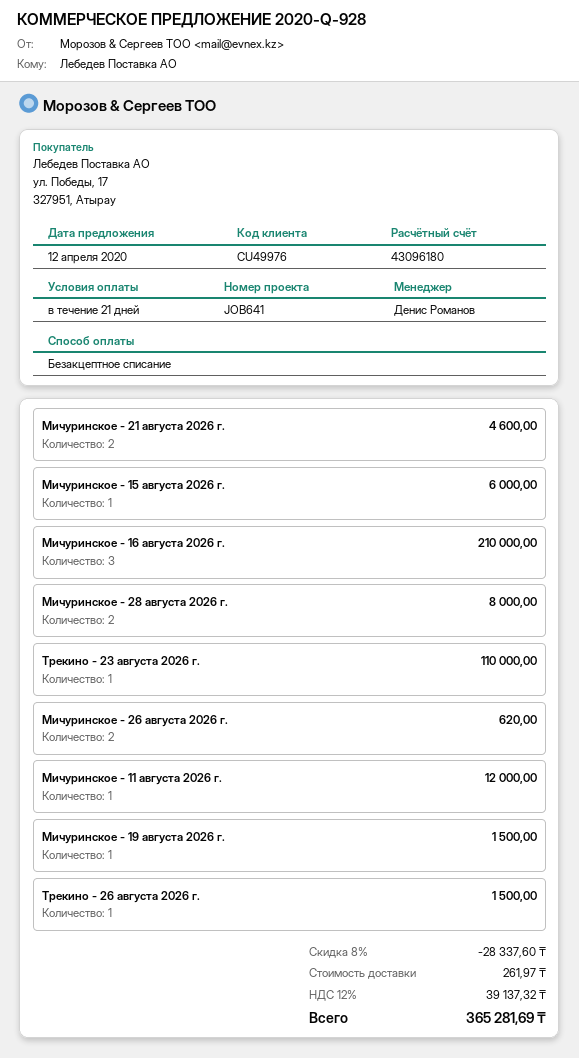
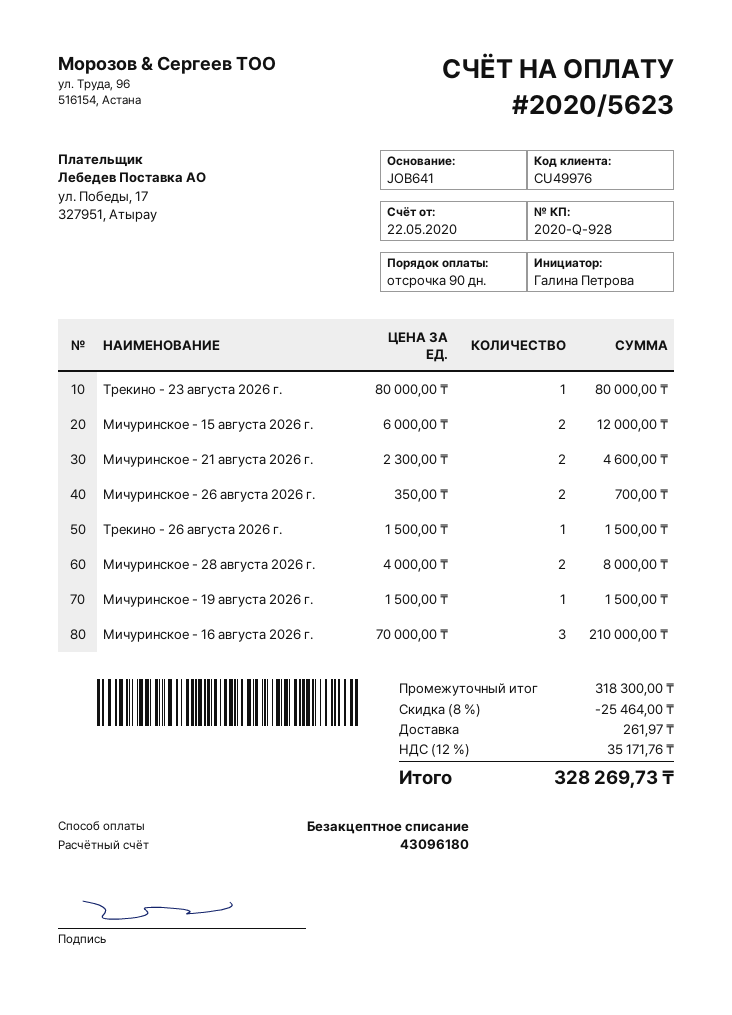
payment terms: 21 days -> 90 days
Мичуринское - 15 августа 2026 г.: 1 for 6000.00 -> 2 for 12000.00
Трекино - 23 августа 2026 г.: 1 for 110000.00 -> 1 for 80000.00
Мичуринское - 26 августа 2026 г.: 2 for 620.00 -> 2 for 700.00
Мичуринское - 11 августа 2026 г.: 1 for 12000.00 -> none
discount: 8% = 28337.60 -> 8% = 25464.00
tax: 12% = 39137.32 -> 12% = 35171.76
total: 365281.69 -> 328269.73

